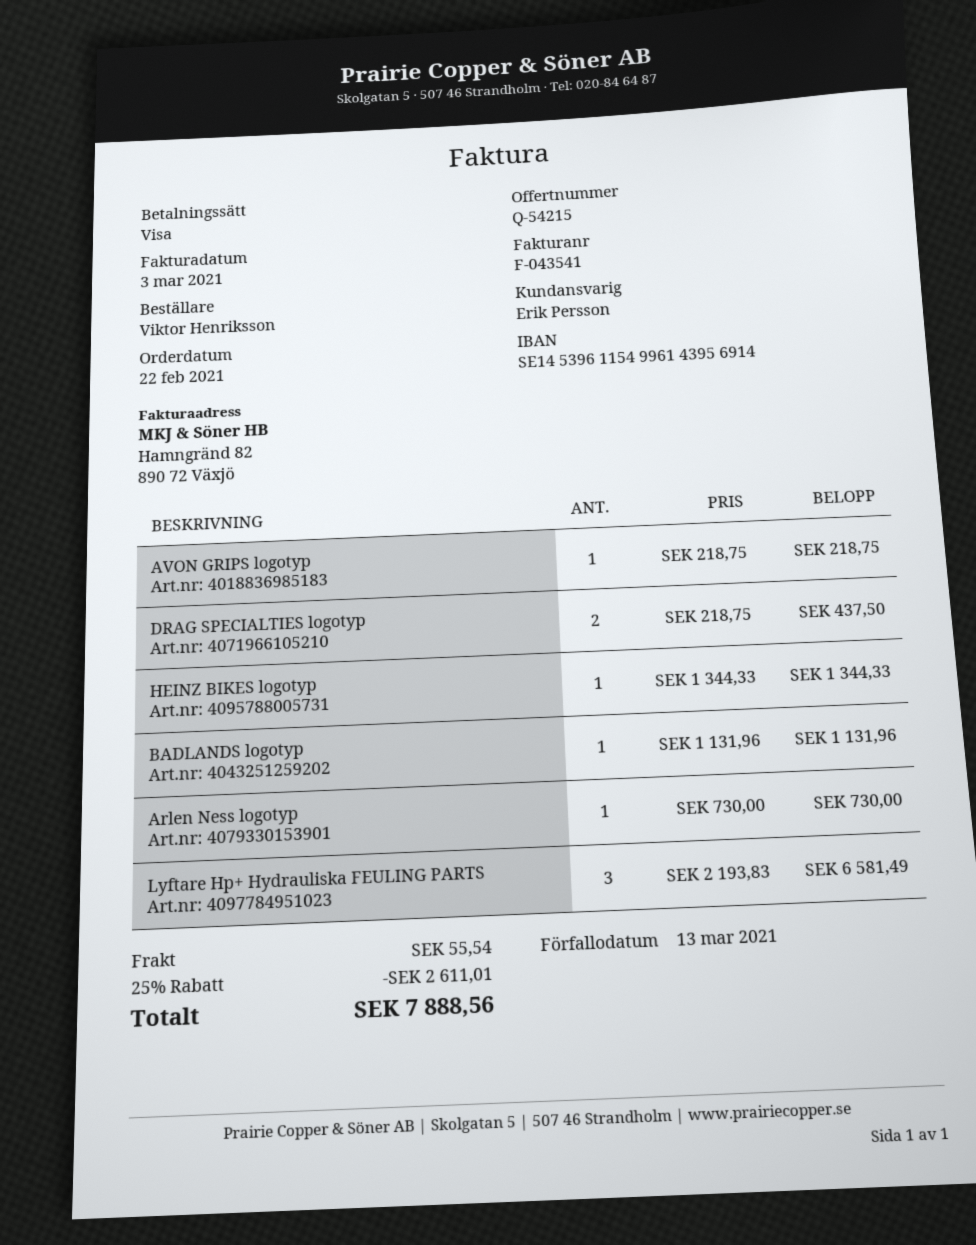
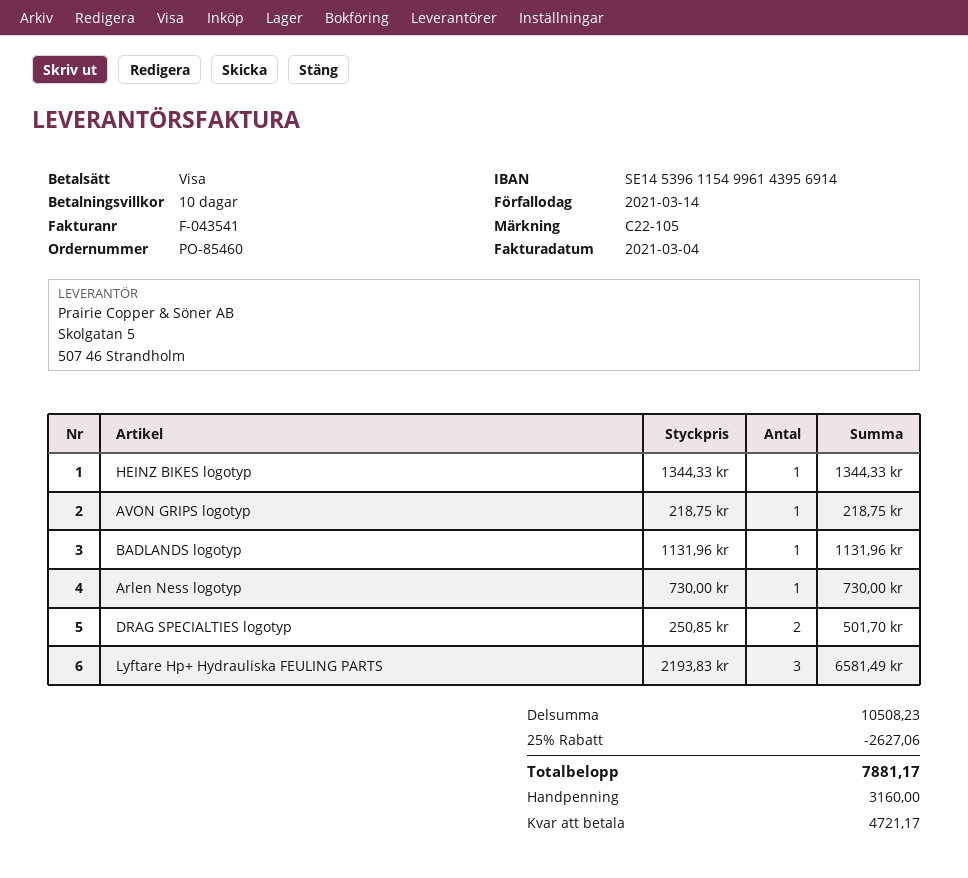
invoice date: 2021-03-03 -> 2021-03-04
due date: 2021-03-13 -> 2021-03-14
DRAG SPECIALTIES logotyp: 2 x 218.75 = 437.50 -> 2 x 250.85 = 501.70
discount: 25% = 2611.01 -> 25% = 2627.06
shipping: 55.54 -> none
total: 7888.56 -> 7881.17

